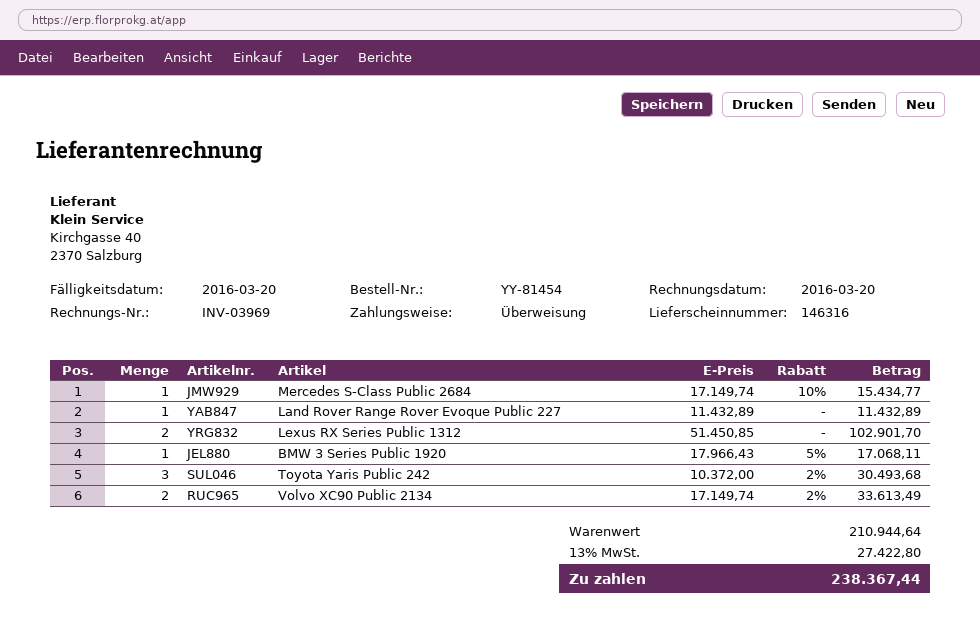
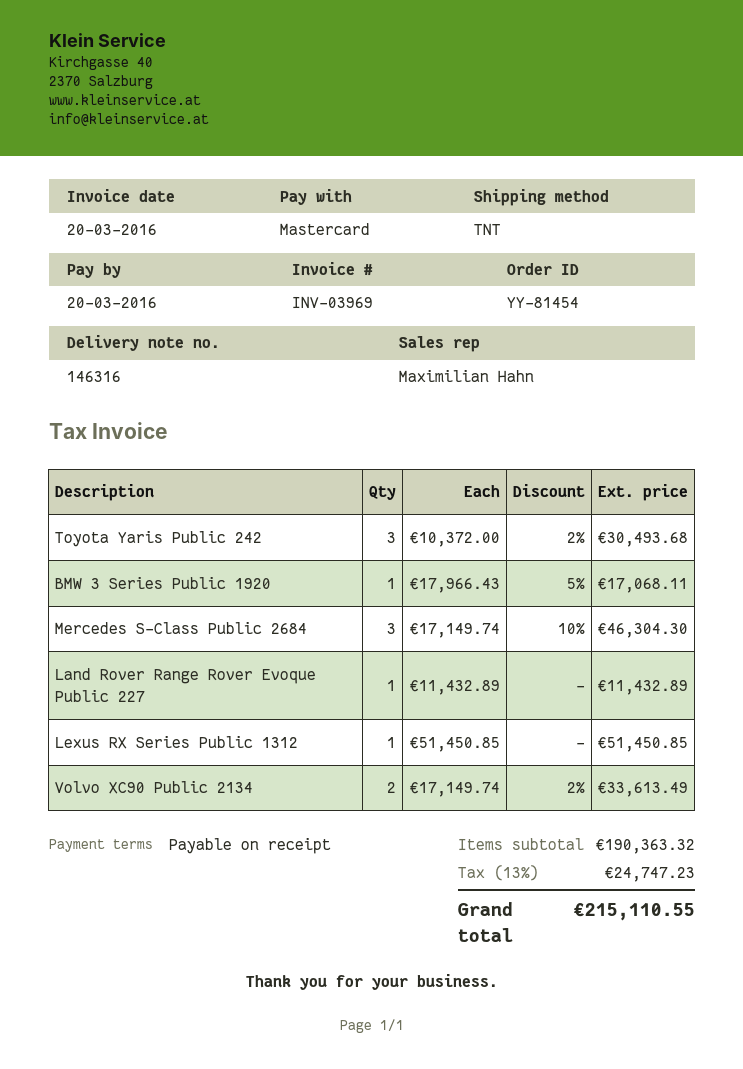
payment method: bank transfer -> Mastercard
Mercedes S-Class Public 2684: 1 x 17149.74 - 10% = 15434.77 -> 3 x 17149.74 - 10% = 46304.30
Lexus RX Series Public 1312: 2 x 51450.85 = 102901.70 -> 1 x 51450.85 = 51450.85
subtotal: 210944.64 -> 190363.32
tax: 13% = 27422.80 -> 13% = 24747.23
total: 238367.44 -> 215110.55

